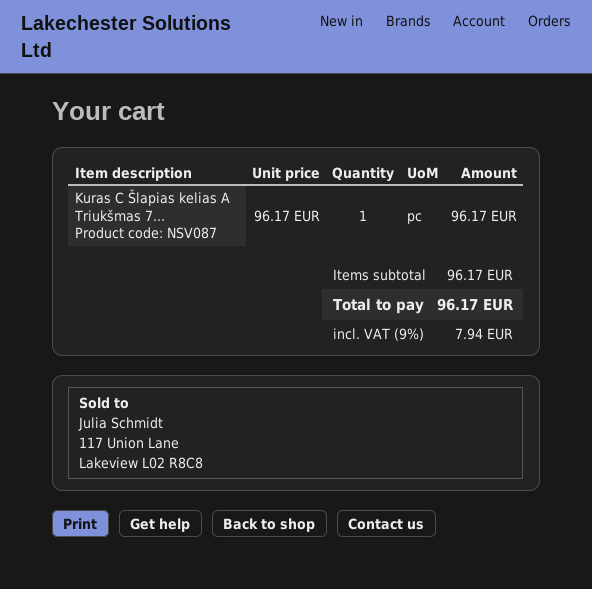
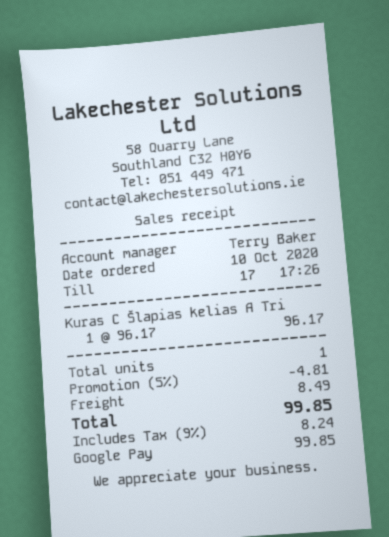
discount: none -> 5% = 4.81
shipping: none -> 8.49
tax: 9% = 7.94 -> 9% = 8.24
total: 96.17 -> 99.85

